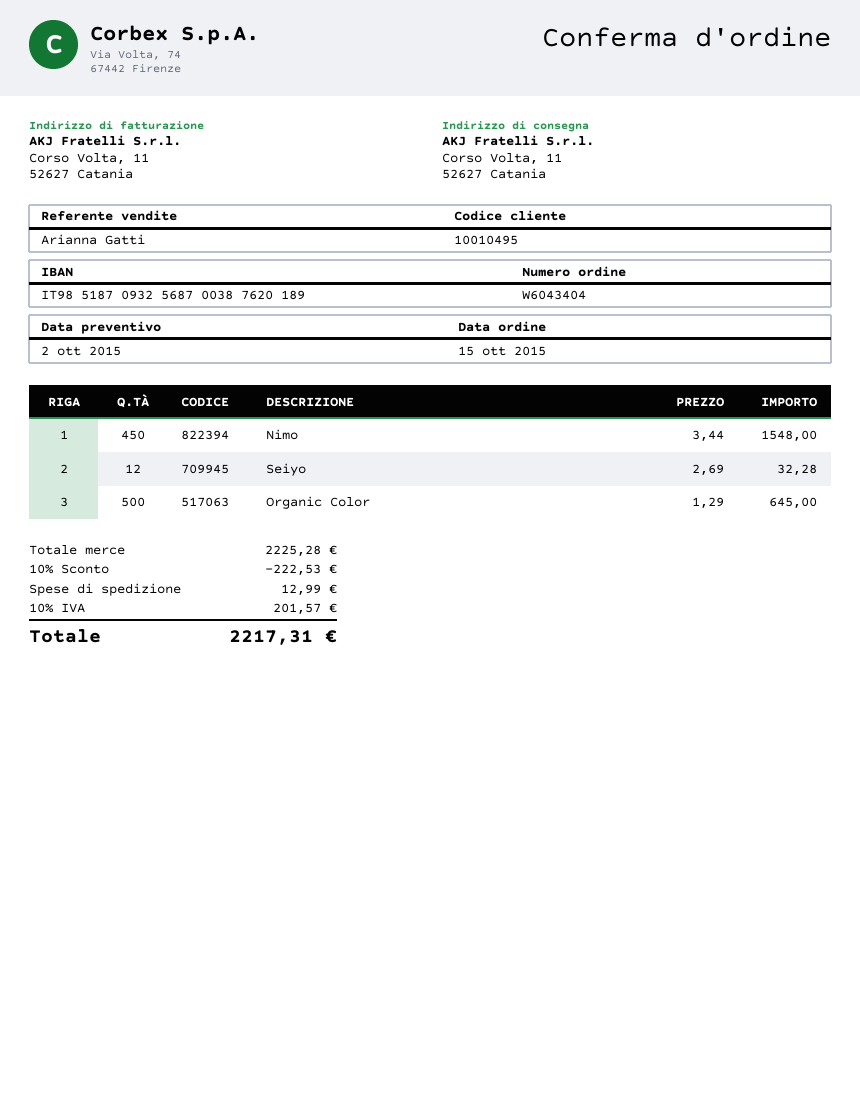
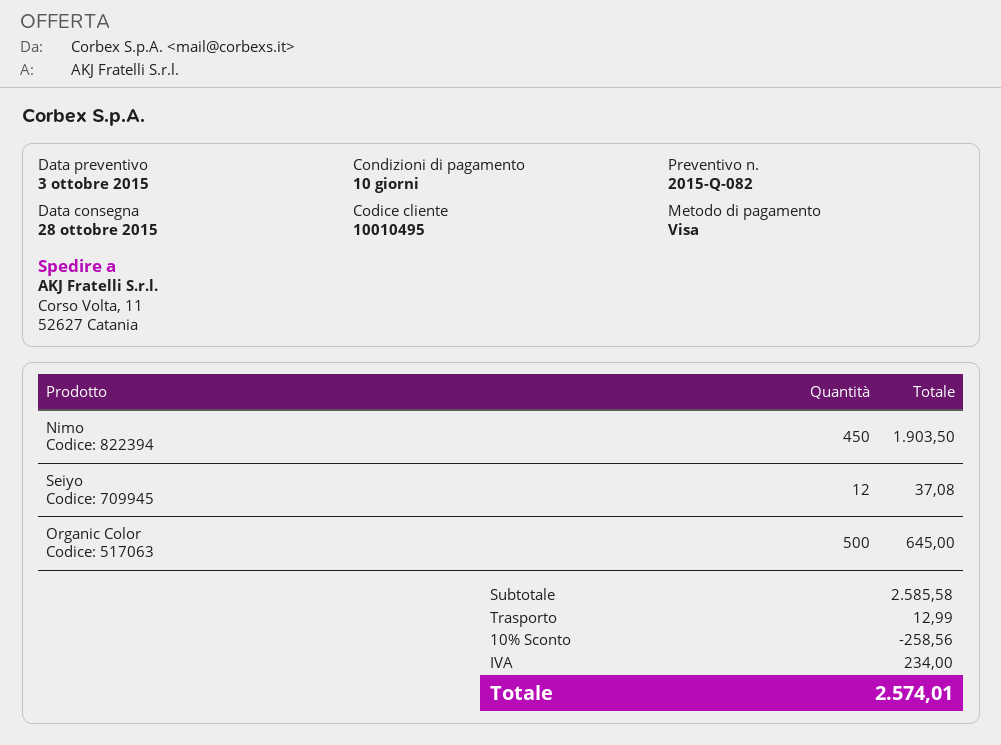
quote date: 2015-10-02 -> 2015-10-03
Nimo: 450 for 1548.00 -> 450 for 1903.50
Seiyo: 12 for 32.28 -> 12 for 37.08
subtotal: 2225.28 -> 2585.58
discount: 10% = 222.53 -> 10% = 258.56
tax: 201.57 -> 234.00
total: 2217.31 -> 2574.01

